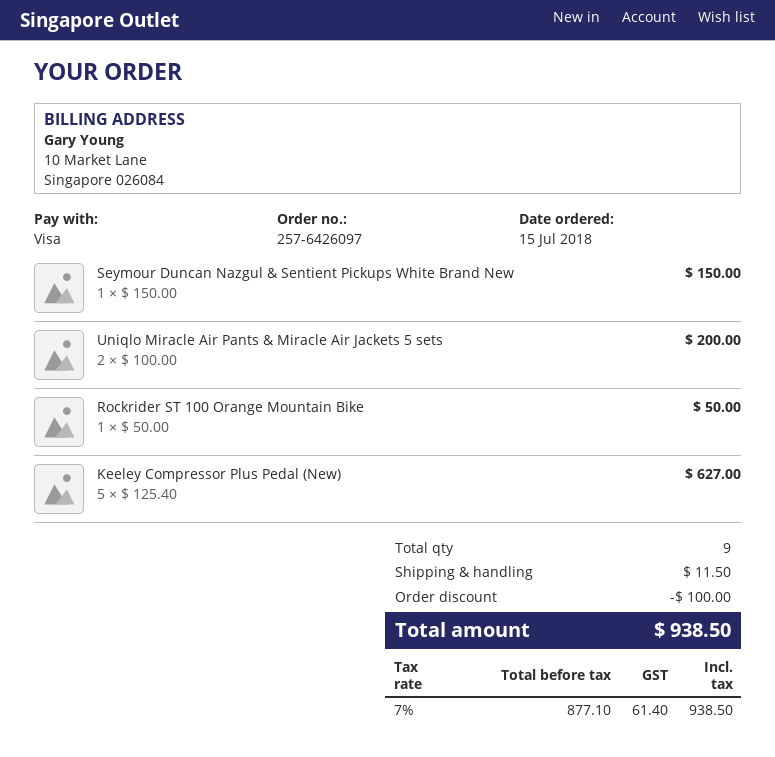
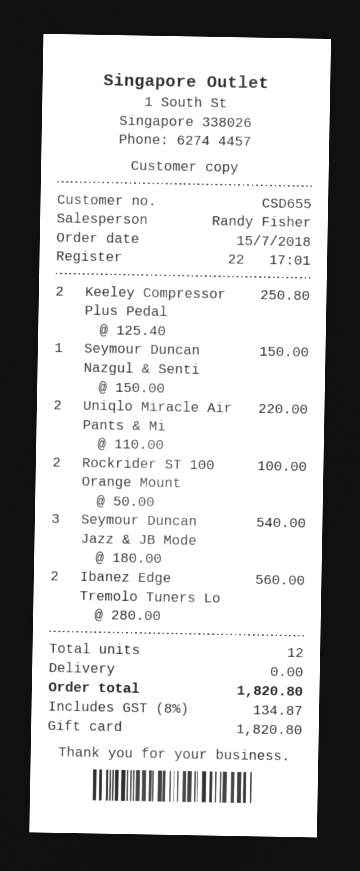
payment method: Visa -> gift card
Uniqlo Miracle Air Pants & Miracle Air Jackets 5 sets: 2 x 100.00 = 200.00 -> 2 x 110.00 = 220.00
Rockrider ST 100 Orange Mountain Bike: 1 x 50.00 = 50.00 -> 2 x 50.00 = 100.00
Keeley Compressor Plus Pedal (New): 5 x 125.40 = 627.00 -> 2 x 125.40 = 250.80
Seymour Duncan Jazz & JB Mode: none -> 3 x 180.00 = 540.00
Ibanez Edge Tremolo Tuners Lo: none -> 2 x 280.00 = 560.00
total quantity: 9 -> 12
discount: 100.00 -> none
shipping: 11.50 -> 0.00
tax: 7% = 61.40 -> 8% = 134.87
total: 938.50 -> 1820.80

